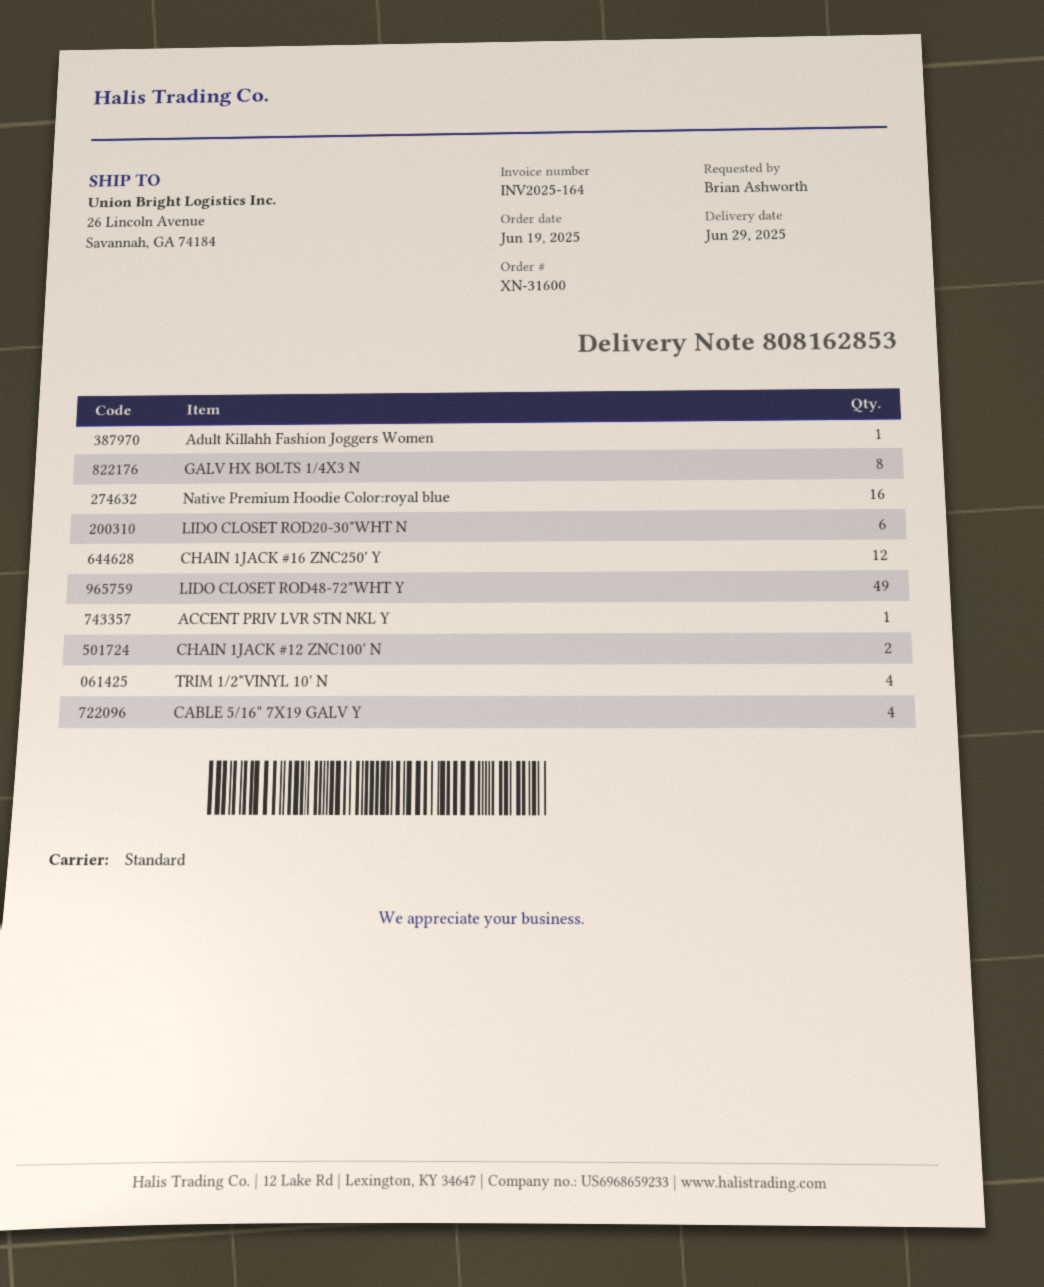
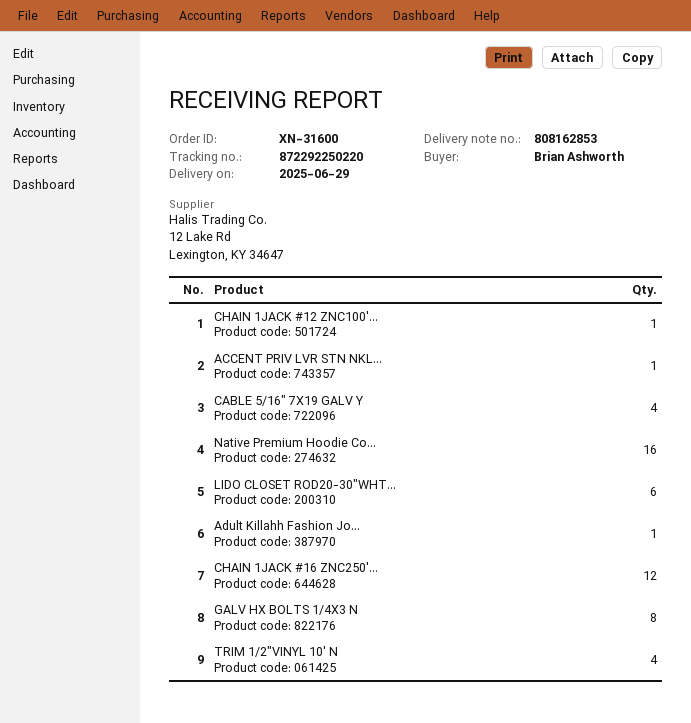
LIDO CLOSET ROD48-72"WHT Y: 49 -> none
CHAIN 1JACK #12 ZNC100' N: 2 -> 1

